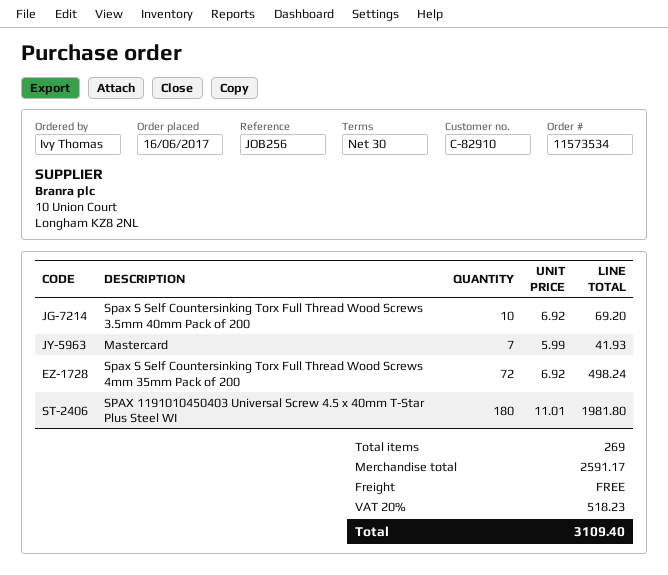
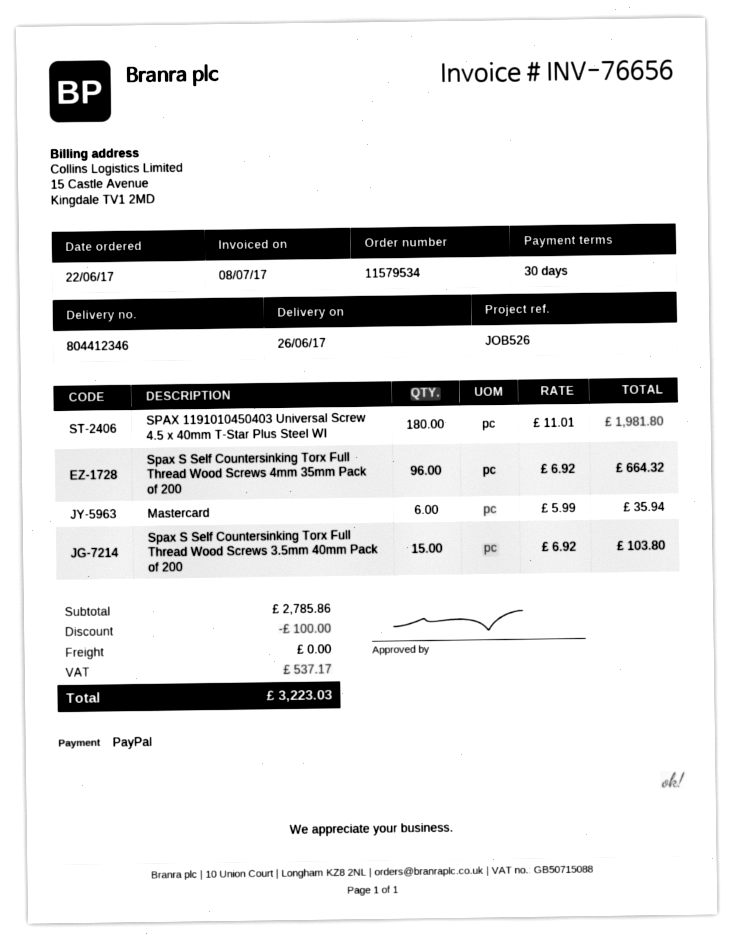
order number: 11573534 -> 11579534
order date: 2017-06-16 -> 2017-06-22
reference: JOB256 -> JOB526
Spax S Self Countersinking Torx Full Thread Wood Screws 3.5mm 40mm Pack of 200: 10 x 6.92 = 69.20 -> 15 x 6.92 = 103.80
Mastercard: 7 x 5.99 = 41.93 -> 6 x 5.99 = 35.94
Spax S Self Countersinking Torx Full Thread Wood Screws 4mm 35mm Pack of 200: 72 x 6.92 = 498.24 -> 96 x 6.92 = 664.32
subtotal: 2591.17 -> 2785.86
discount: none -> 100.00
tax: 518.23 -> 537.17
total: 3109.40 -> 3223.03

